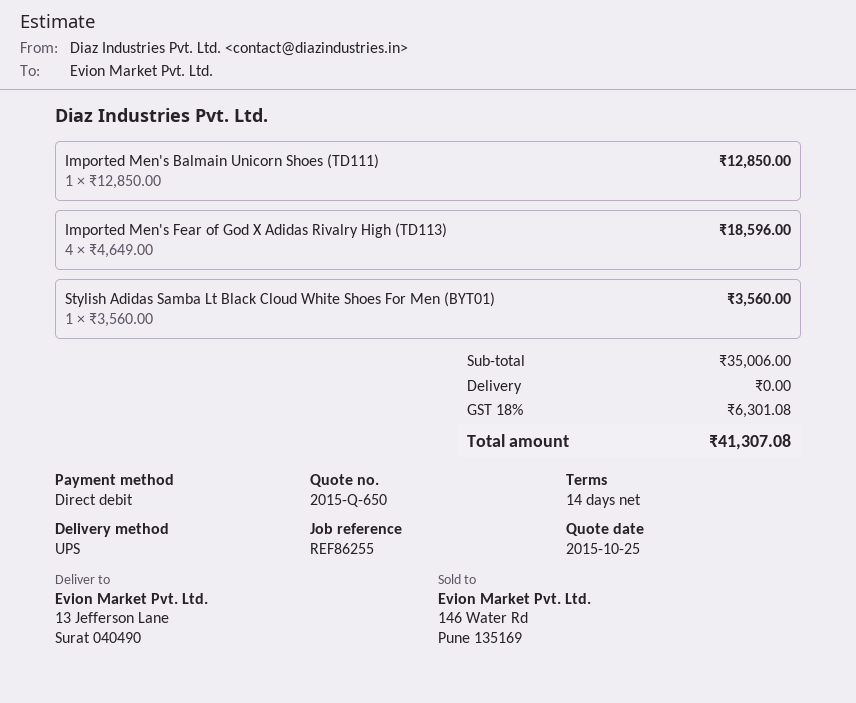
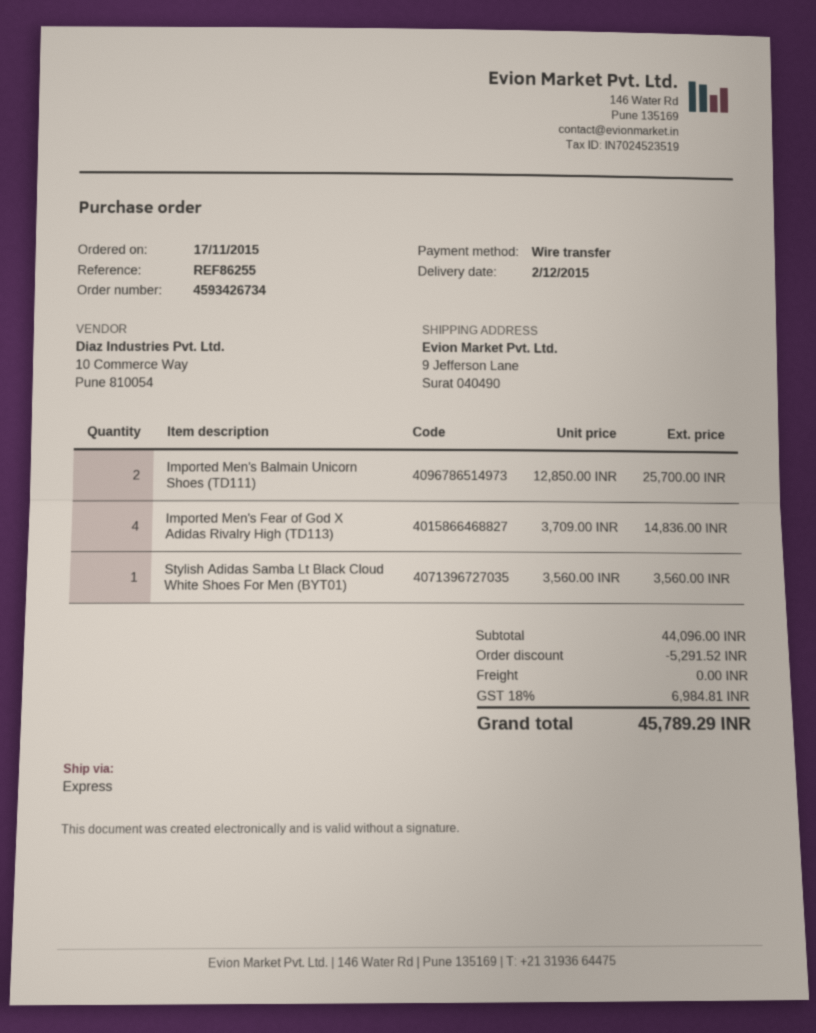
payment method: direct debit -> bank transfer
shipping method: UPS -> express
ship to: 13 Jefferson Lane, Surat 040490 -> 9 Jefferson Lane, Surat 040490
Imported Men's Balmain Unicorn Shoes (TD111): 1 x 12850.00 = 12850.00 -> 2 x 12850.00 = 25700.00
Imported Men's Fear of God X Adidas Rivalry High (TD113): 4 x 4649.00 = 18596.00 -> 4 x 3709.00 = 14836.00
subtotal: 35006.00 -> 44096.00
discount: none -> 5291.52
tax: 18% = 6301.08 -> 18% = 6984.81
total: 41307.08 -> 45789.29

